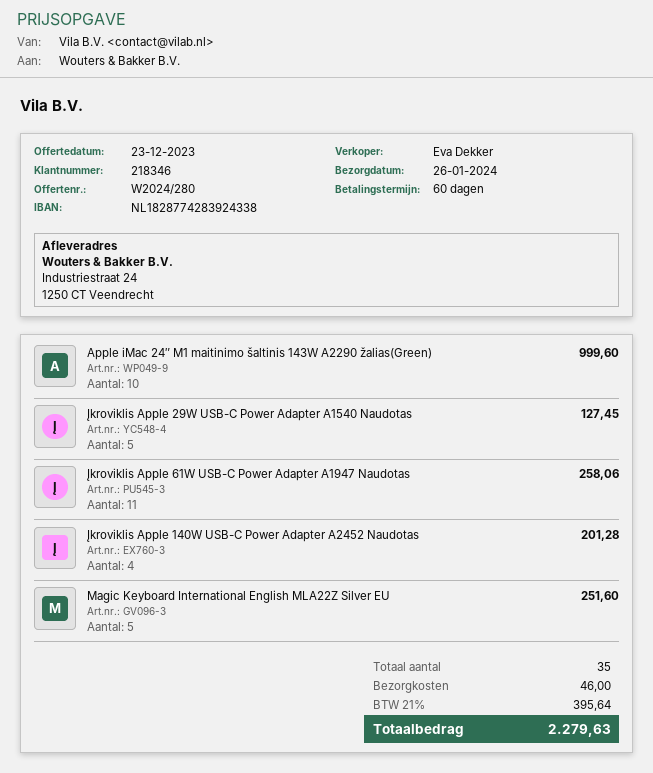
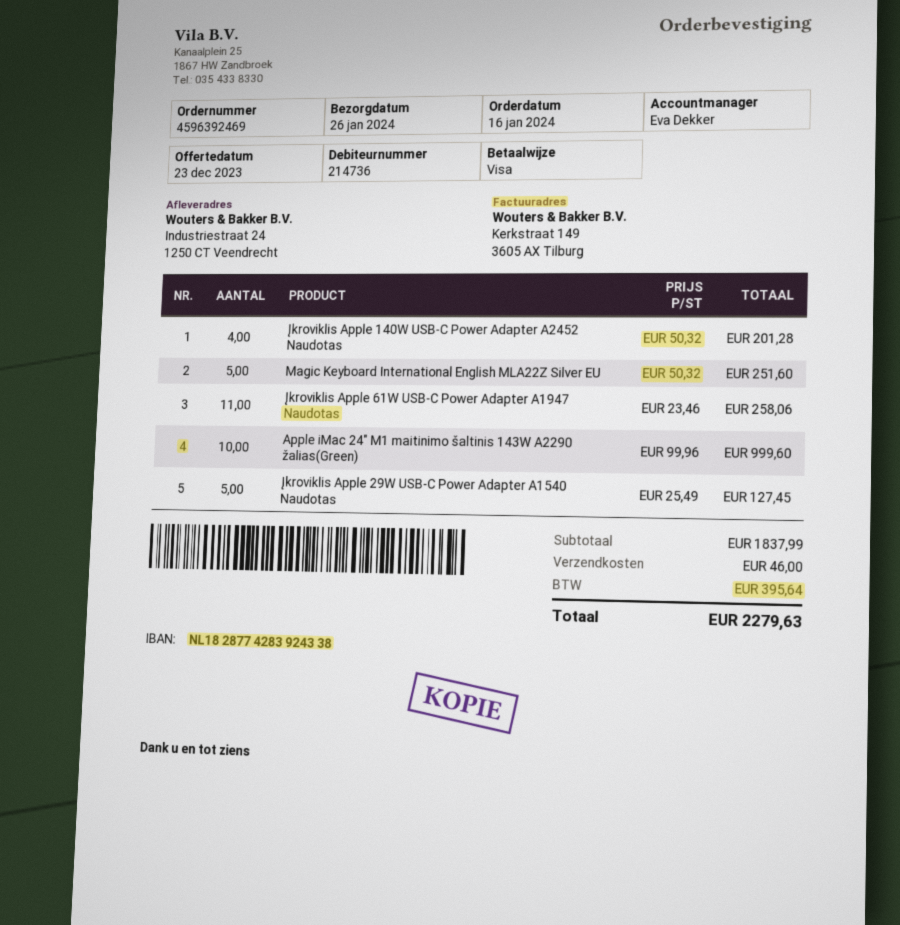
customer number: 218346 -> 214736

